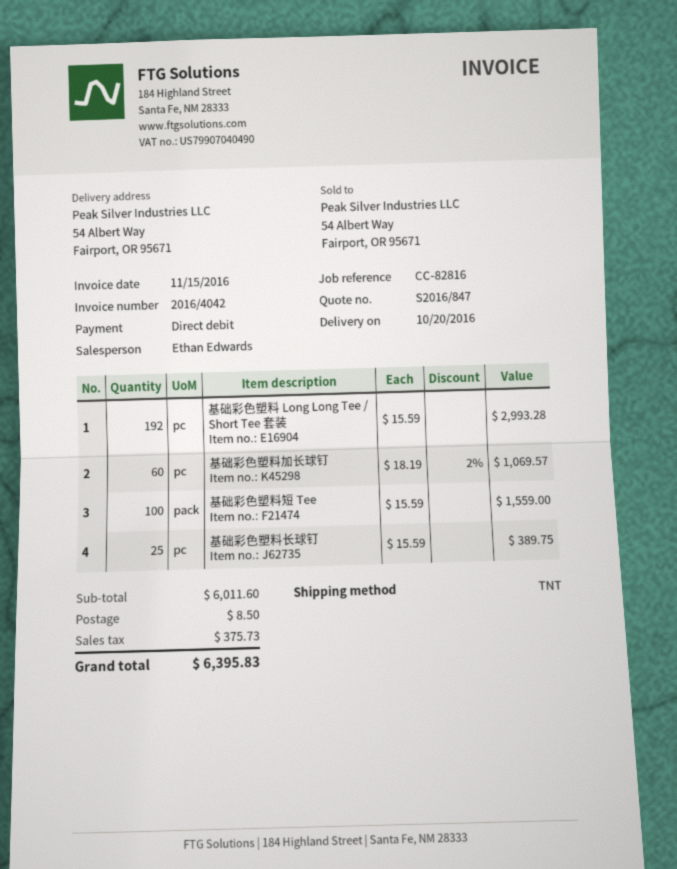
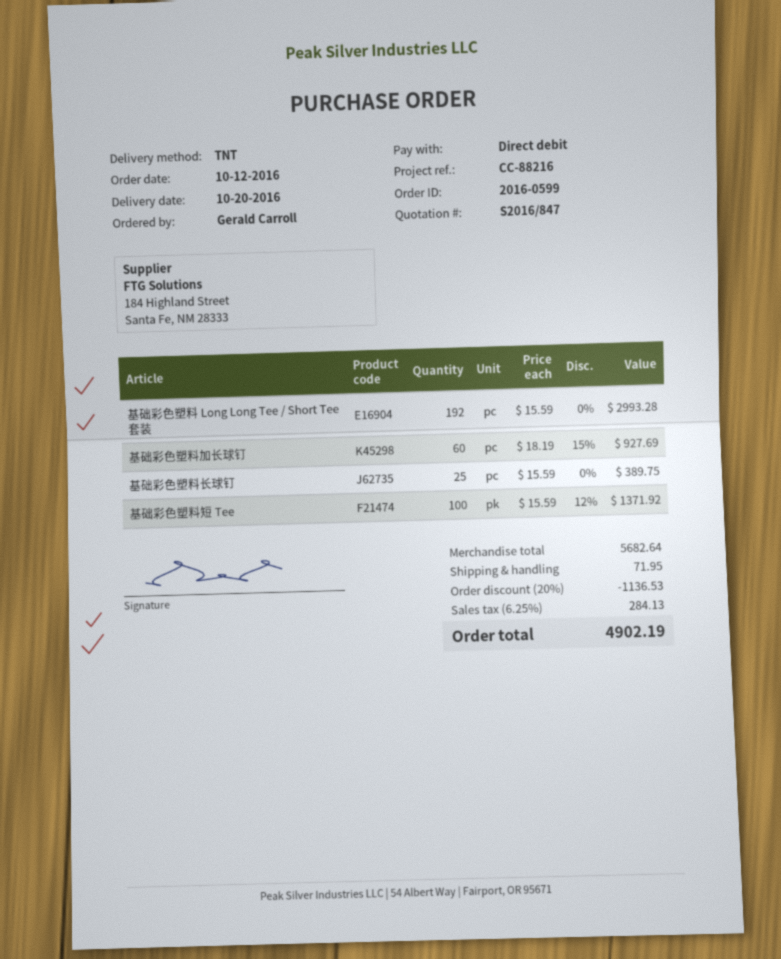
reference: CC-82816 -> CC-88216
基础彩色塑料加长球钉: 60 x 18.19 - 2% = 1069.57 -> 60 x 18.19 - 15% = 927.69
基础彩色塑料短 Tee: 100 x 15.59 = 1559.00 -> 100 x 15.59 - 12% = 1371.92
subtotal: 6011.60 -> 5682.64
discount: none -> 20% = 1136.53
shipping: 8.50 -> 71.95
tax: 375.73 -> 284.13
total: 6395.83 -> 4902.19

